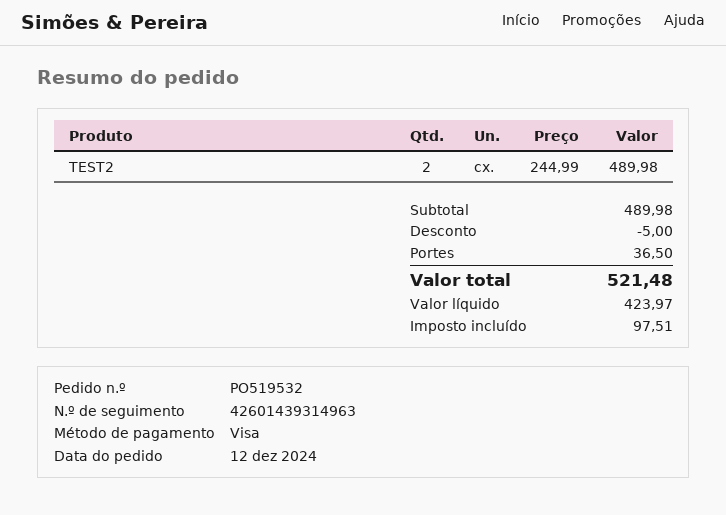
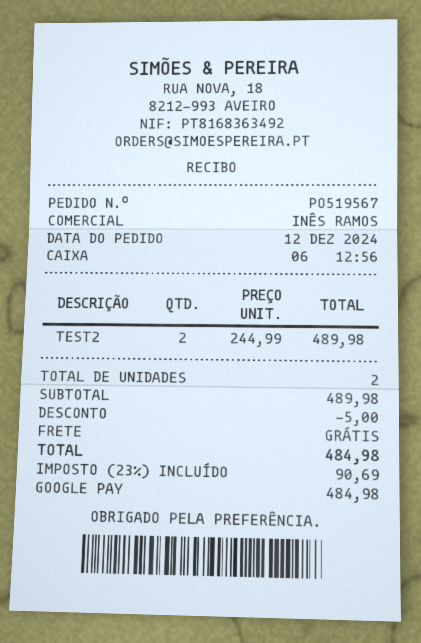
order number: PO519532 -> PO519567
payment method: Visa -> Google Pay
shipping: 36.50 -> 0.00
tax: 97.51 -> 90.69
total: 521.48 -> 484.98

